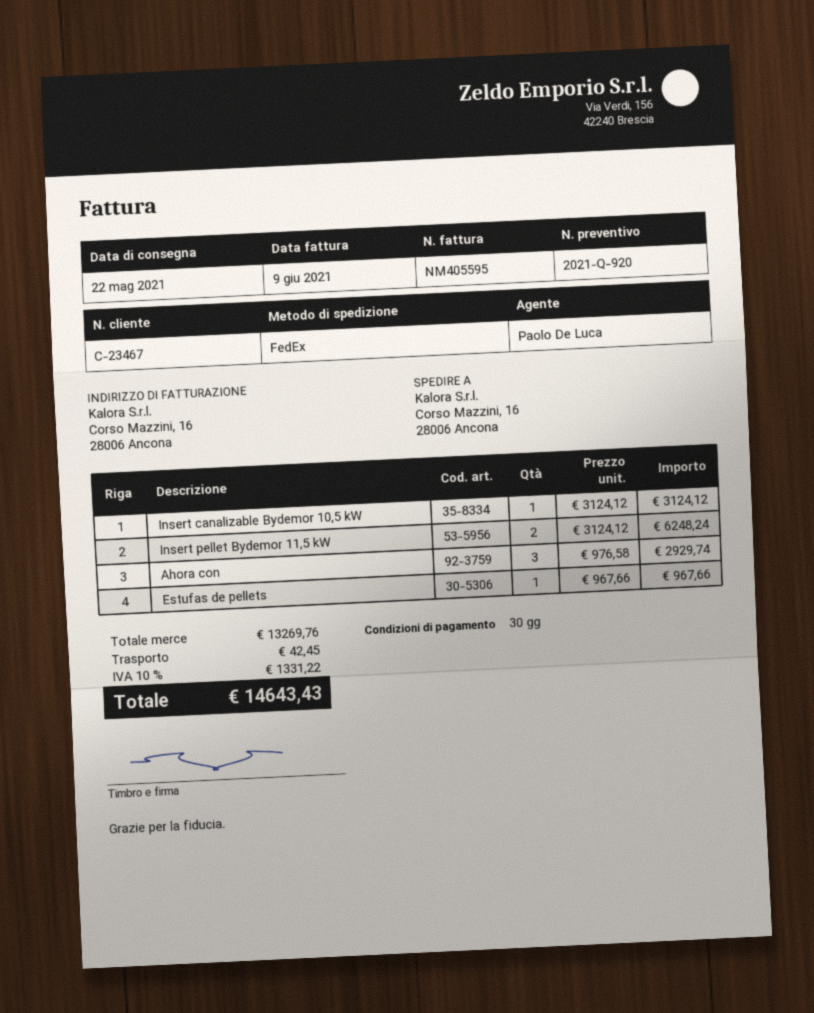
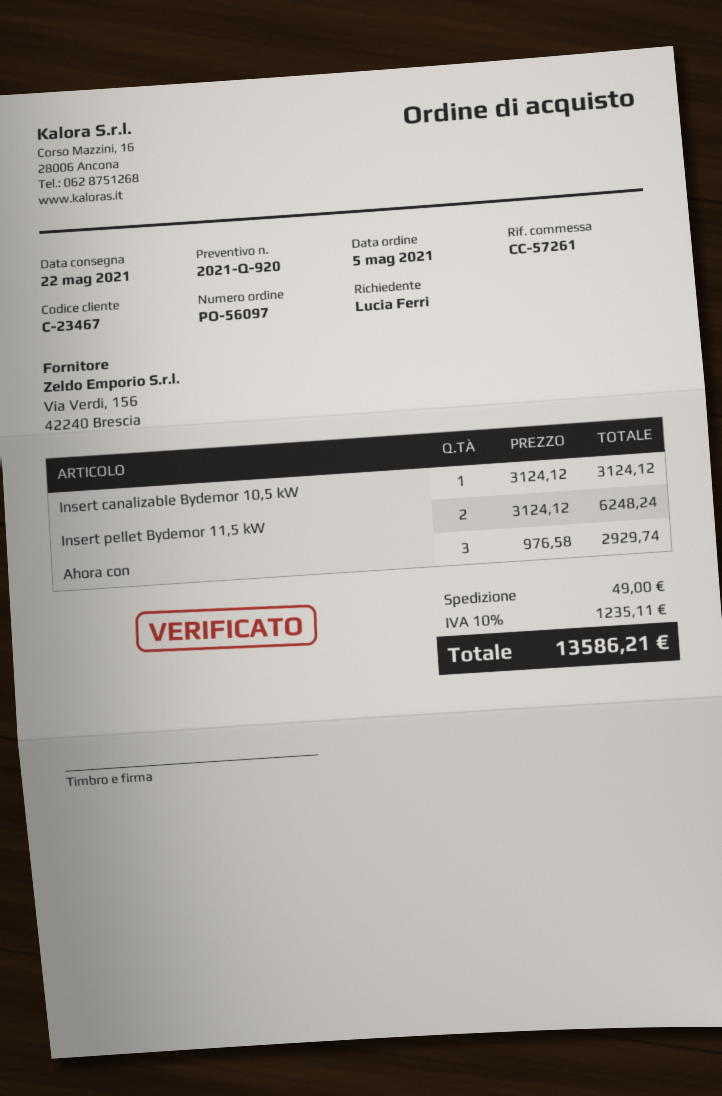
Estufas de pellets: 1 x 967.66 = 967.66 -> none
shipping: 42.45 -> 49.00
tax: 10% = 1331.22 -> 10% = 1235.11
total: 14643.43 -> 13586.21

